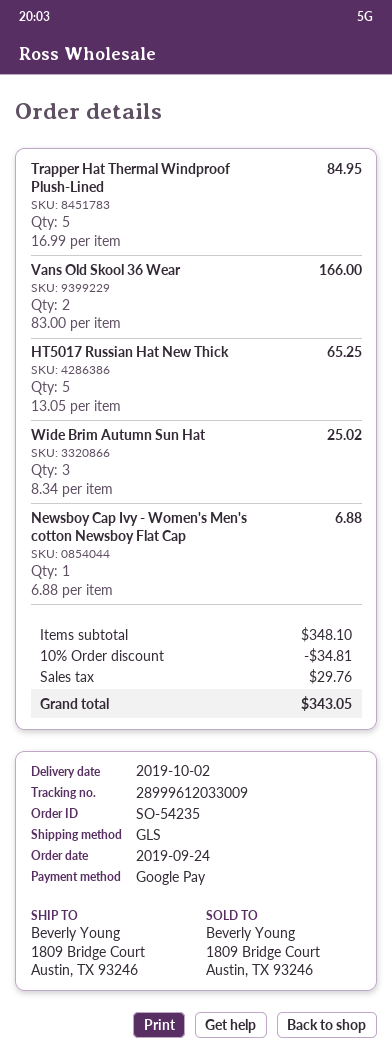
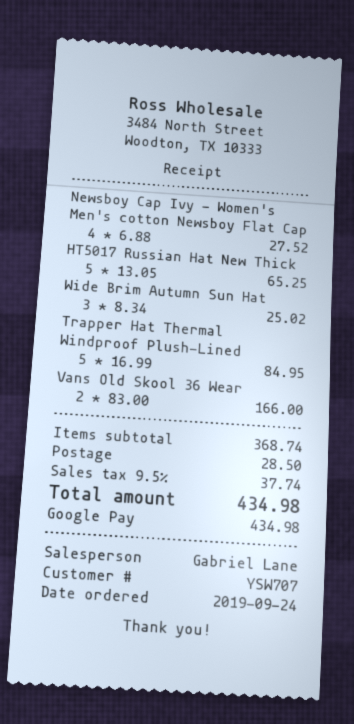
Newsboy Cap Ivy - Women's Men's cotton Newsboy Flat Cap: 1 x 6.88 = 6.88 -> 4 x 6.88 = 27.52
subtotal: 348.10 -> 368.74
discount: 10% = 34.81 -> none
shipping: none -> 28.50
tax: 29.76 -> 37.74
total: 343.05 -> 434.98

